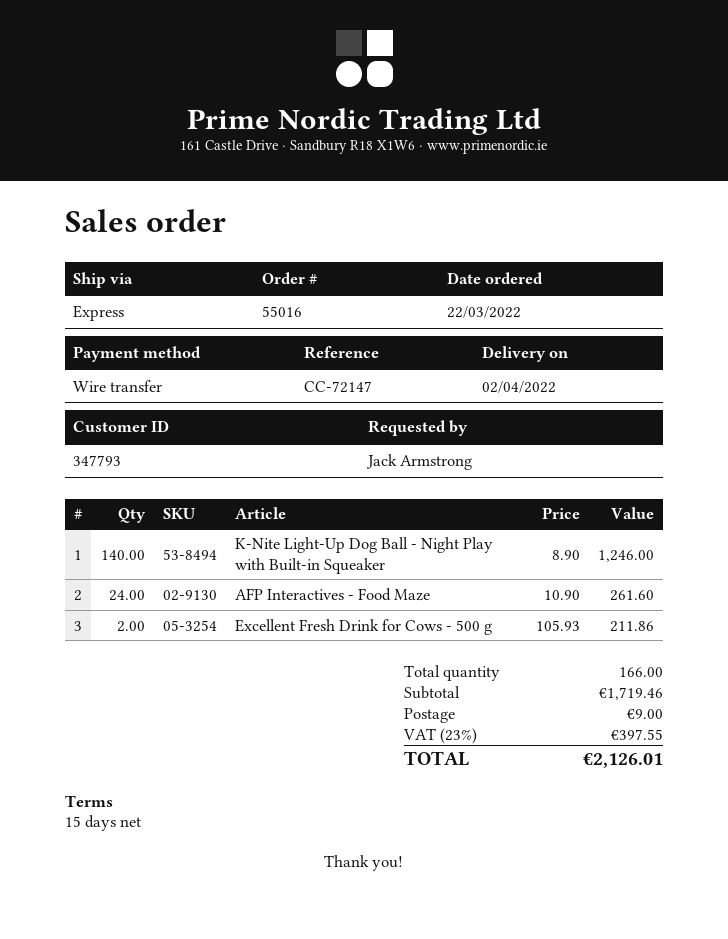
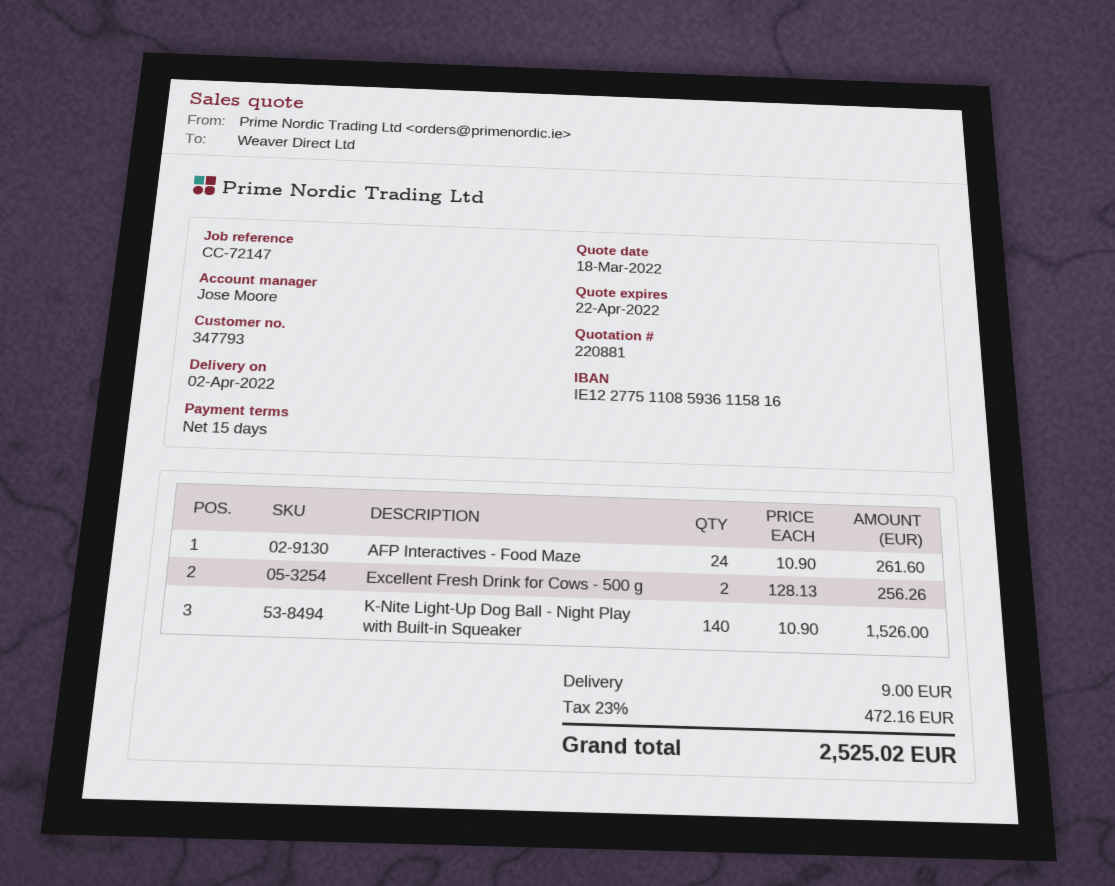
K-Nite Light-Up Dog Ball - Night Play with Built-in Squeaker: 140 x 8.90 = 1246.00 -> 140 x 10.90 = 1526.00
Excellent Fresh Drink for Cows - 500 g: 2 x 105.93 = 211.86 -> 2 x 128.13 = 256.26
tax: 23% = 397.55 -> 23% = 472.16
total: 2126.01 -> 2525.02

